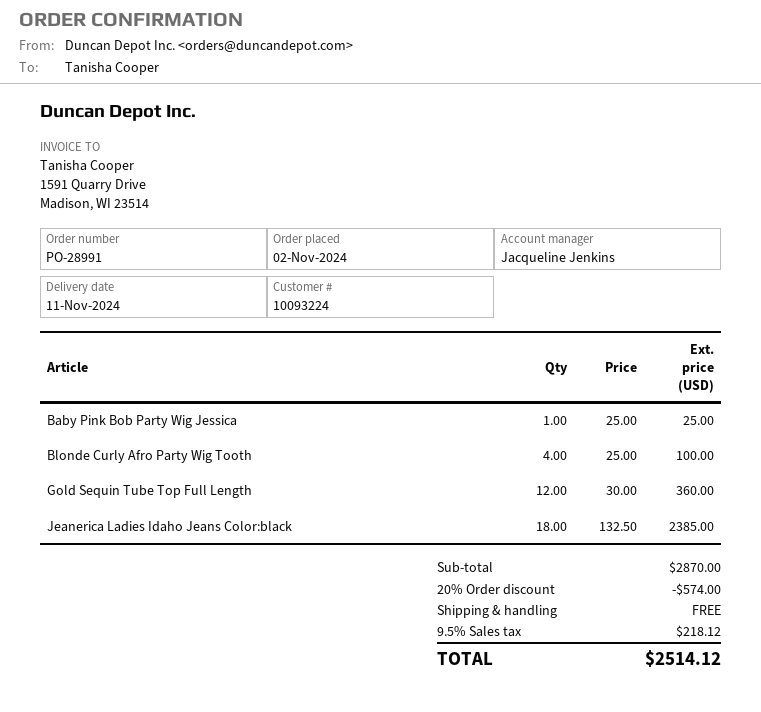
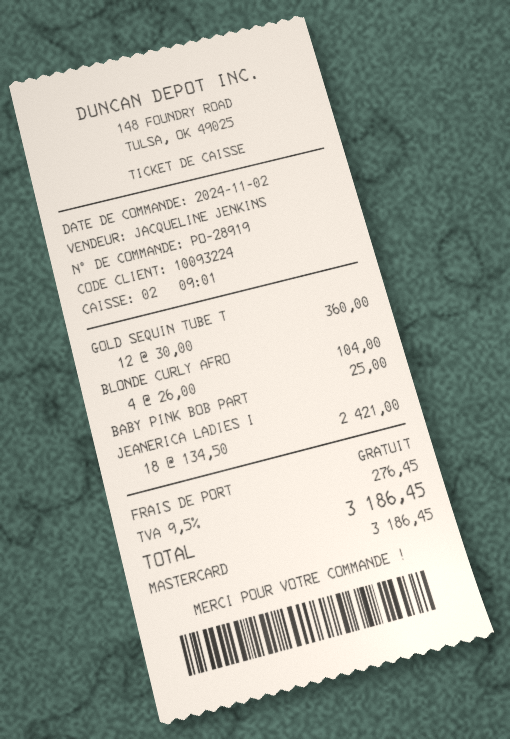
order number: PO-28991 -> PO-28919
Blonde Curly Afro Party Wig Tooth: 4 x 25.00 = 100.00 -> 4 x 26.00 = 104.00
Jeanerica Ladies Idaho Jeans Color:black: 18 x 132.50 = 2385.00 -> 18 x 134.50 = 2421.00
discount: 20% = 574.00 -> none
tax: 9.5% = 218.12 -> 9.5% = 276.45
total: 2514.12 -> 3186.45

